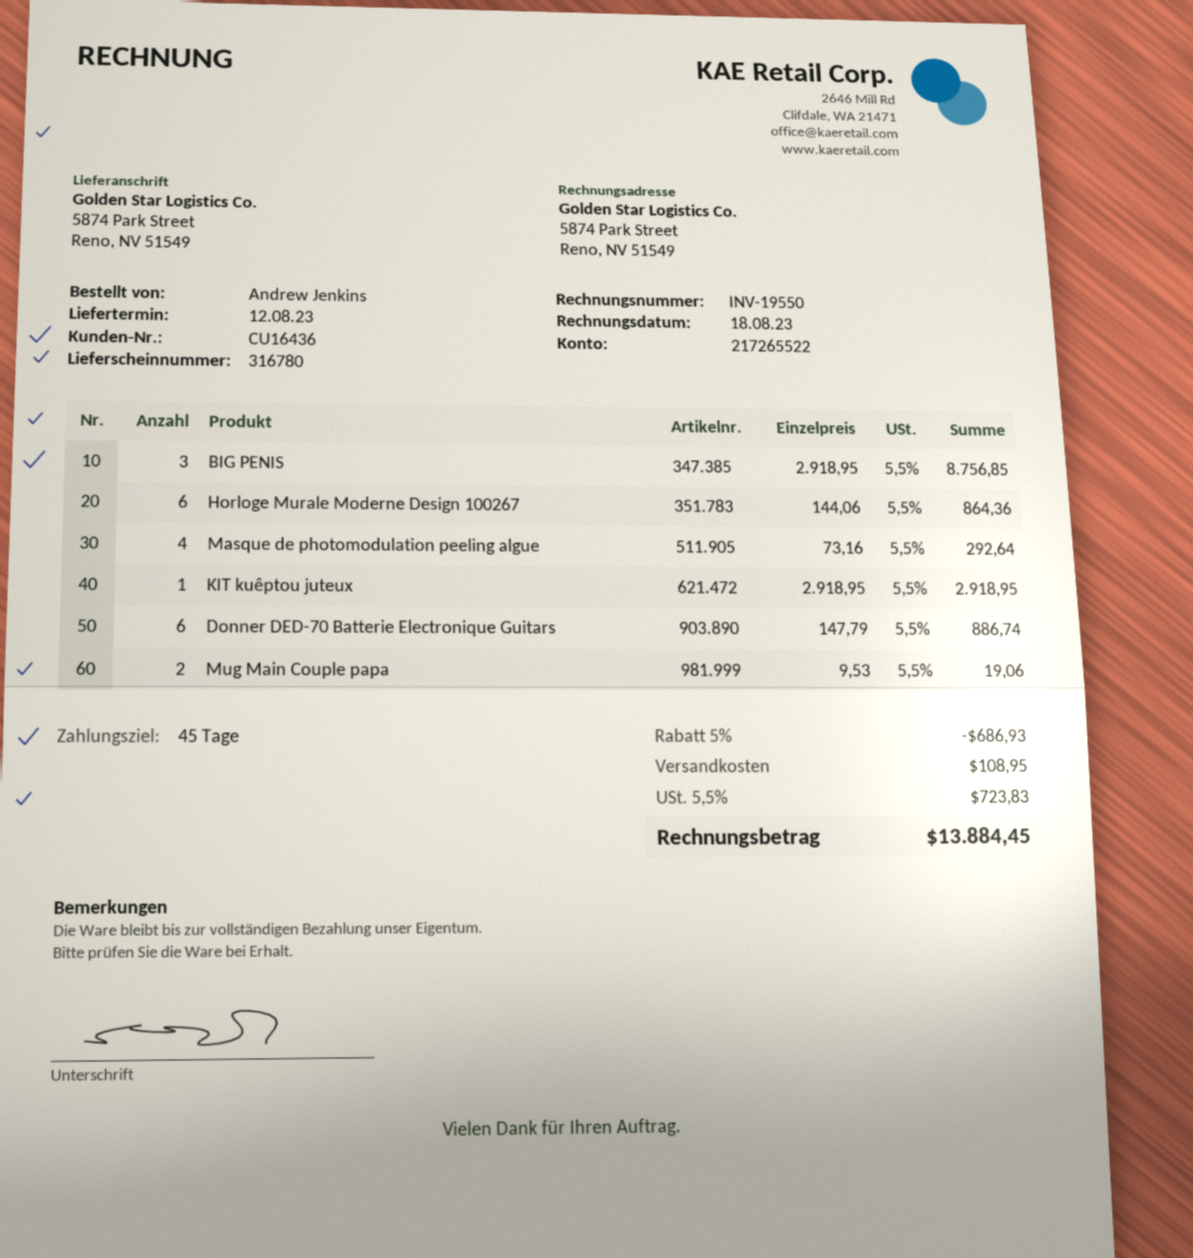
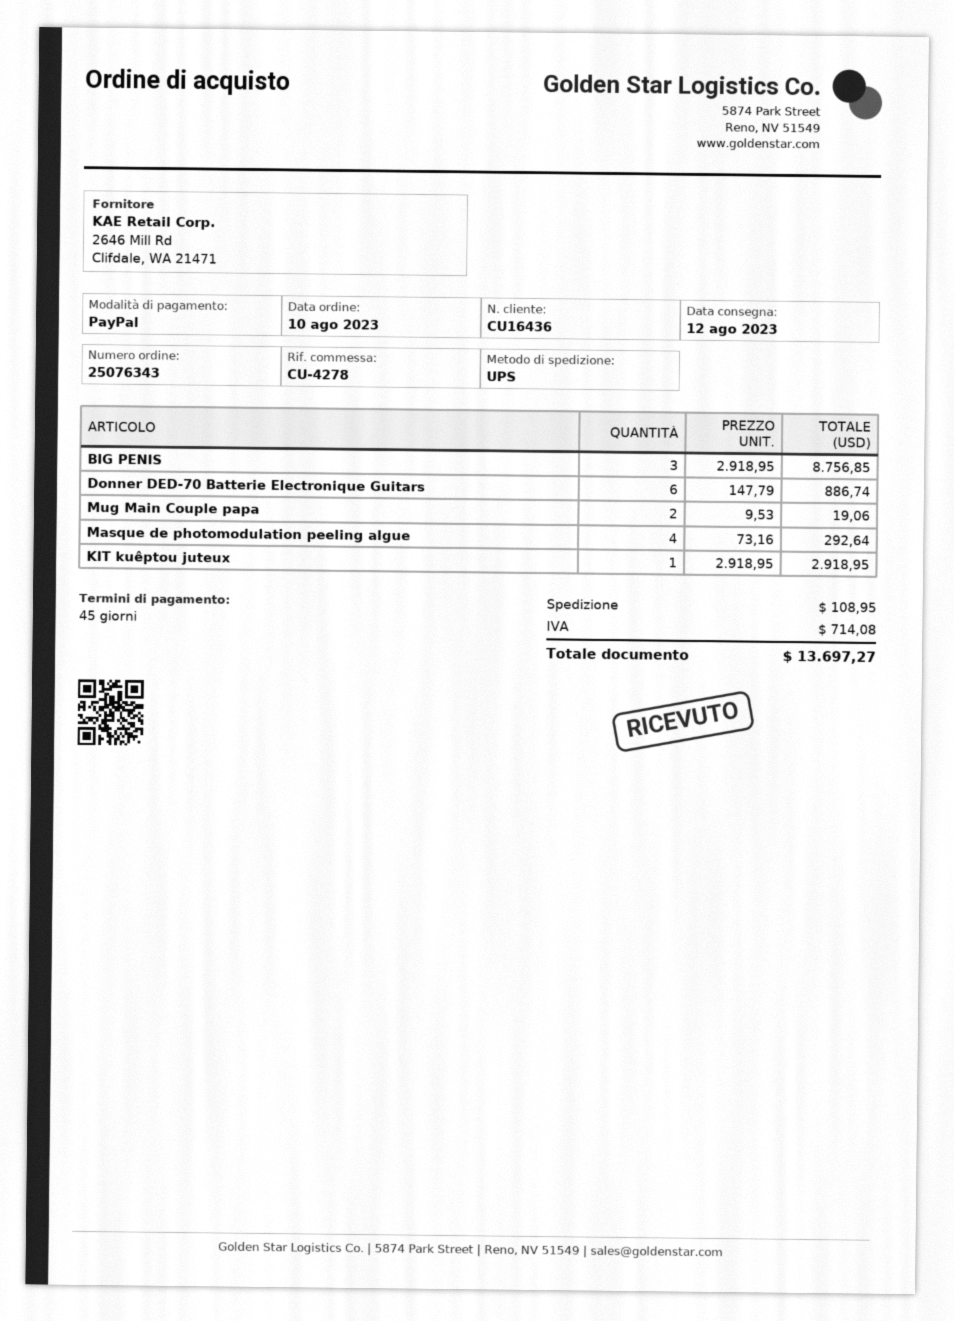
Horloge Murale Moderne Design 100267: 6 x 144.06 = 864.36 -> none
discount: 5% = 686.93 -> none
tax: 723.83 -> 714.08
total: 13884.45 -> 13697.27

